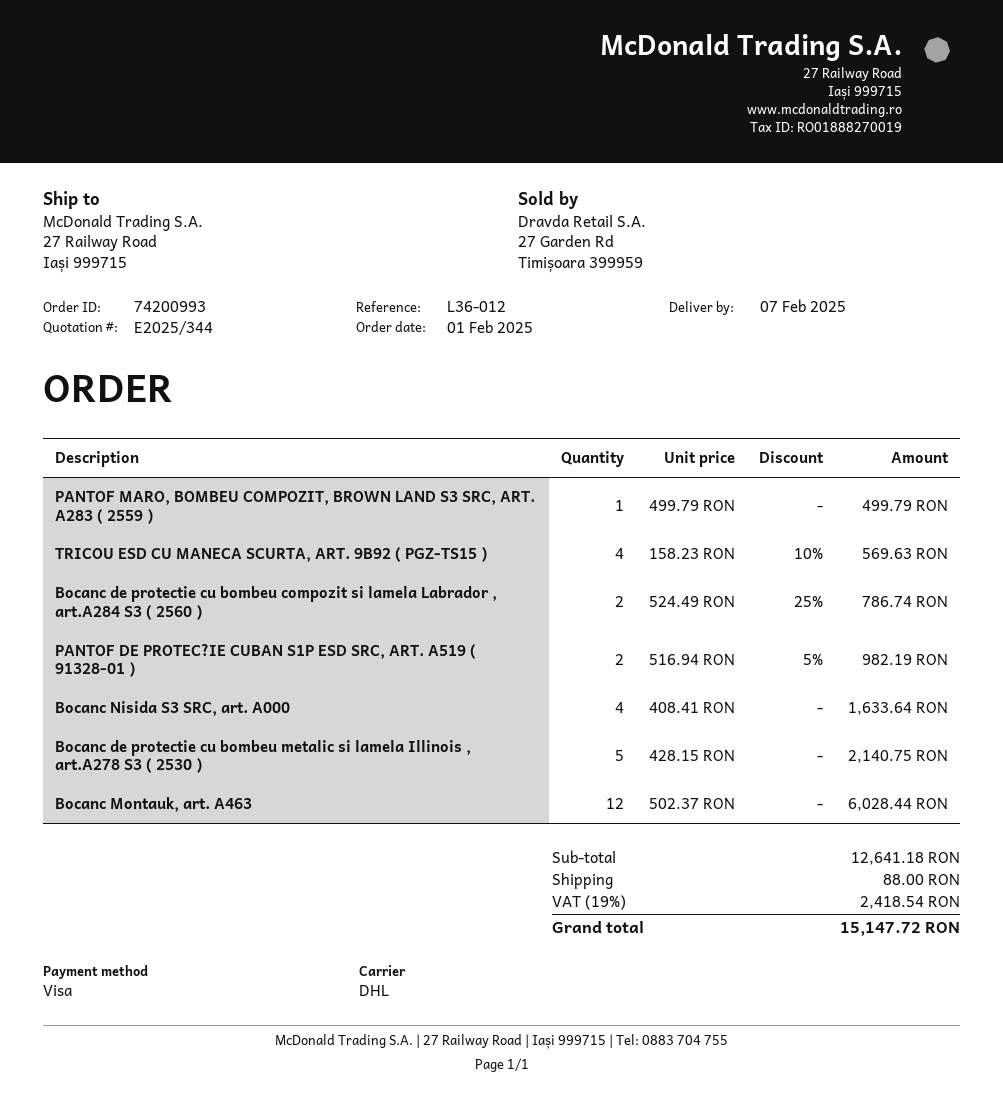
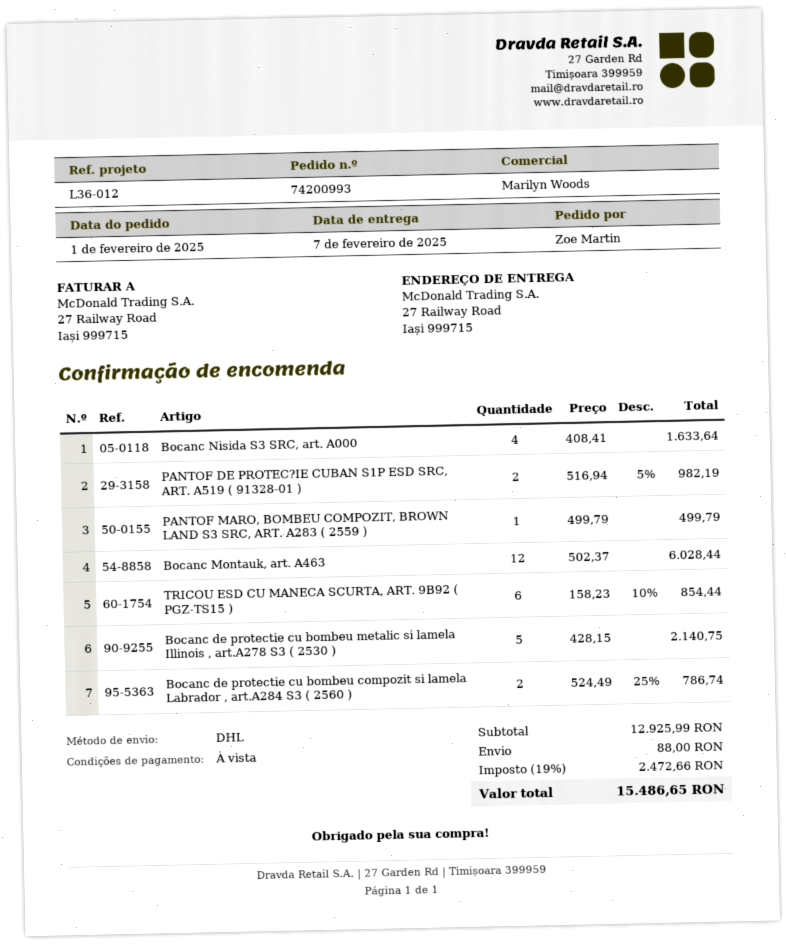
TRICOU ESD CU MANECA SCURTA, ART. 9B92 ( PGZ-TS15 ): 4 x 158.23 - 10% = 569.63 -> 6 x 158.23 - 10% = 854.44
subtotal: 12641.18 -> 12925.99
tax: 19% = 2418.54 -> 19% = 2472.66
total: 15147.72 -> 15486.65

